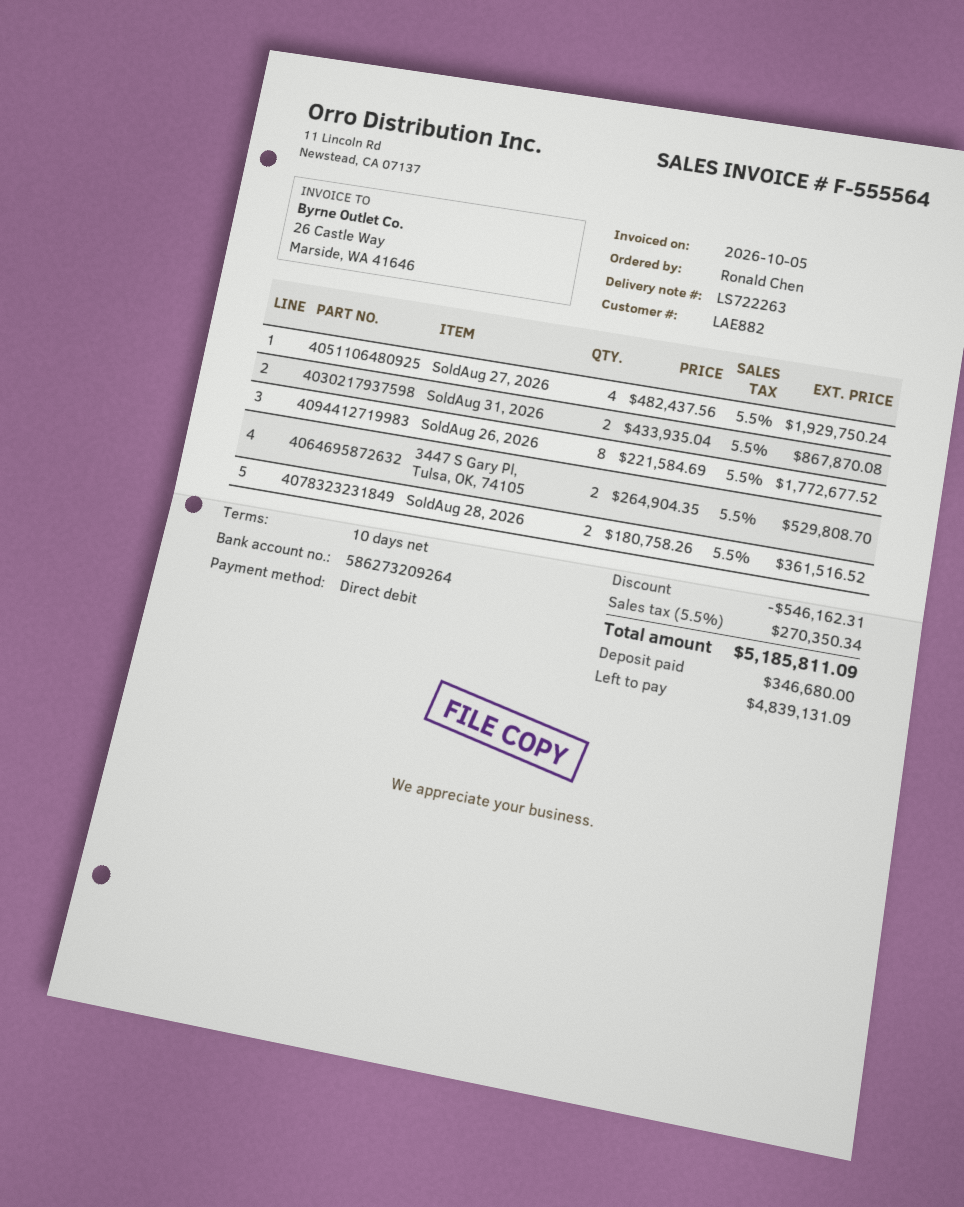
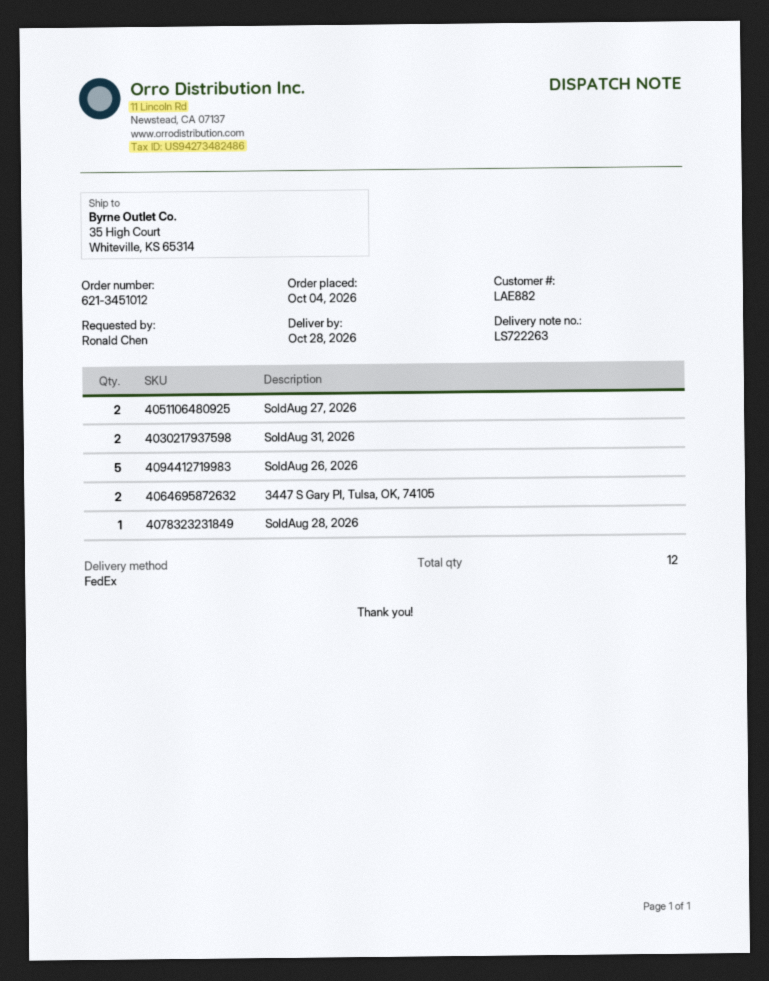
SoldAug 27, 2026: 4 -> 2
SoldAug 26, 2026: 8 -> 5
SoldAug 28, 2026: 2 -> 1

